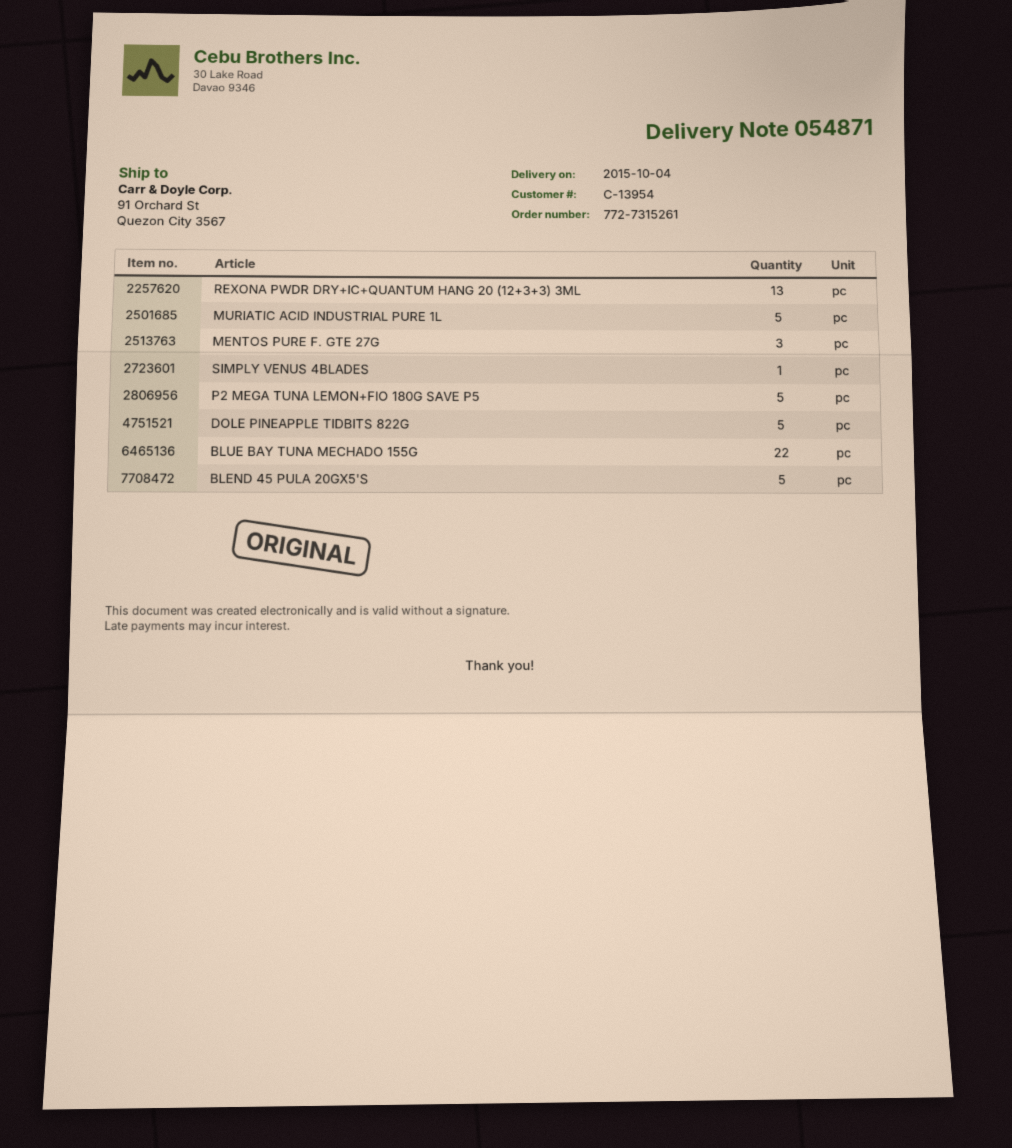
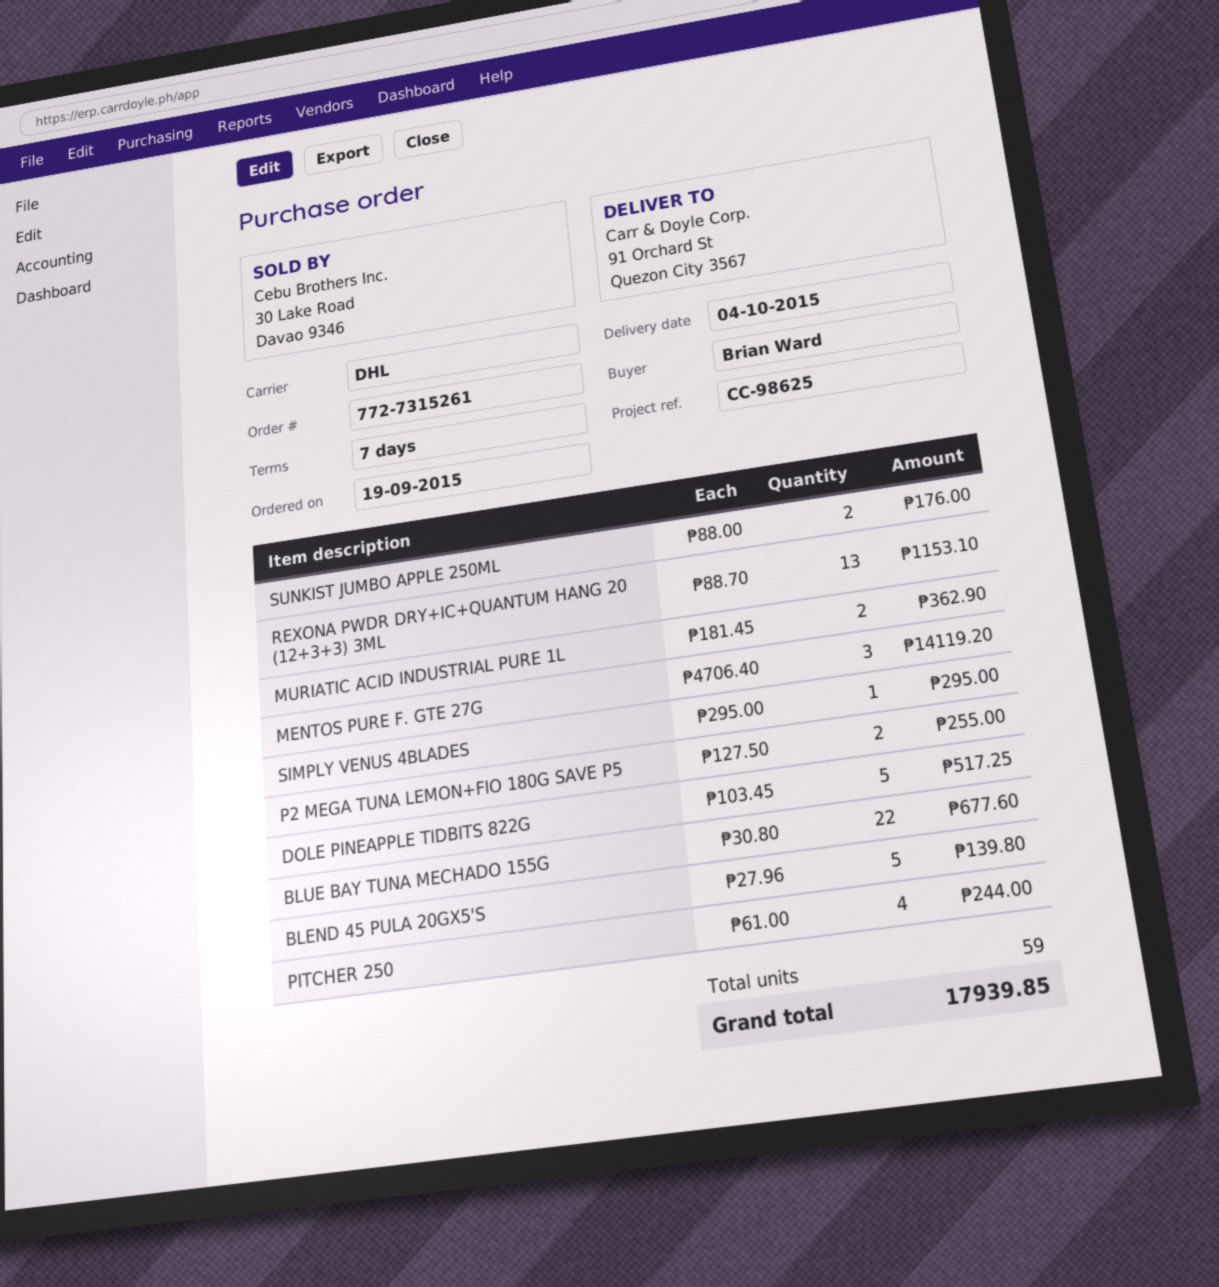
MURIATIC ACID INDUSTRIAL PURE 1L: 5 -> 2
P2 MEGA TUNA LEMON+FIO 180G SAVE P5: 5 -> 2
SUNKIST JUMBO APPLE 250ML: none -> 2
PITCHER 250: none -> 4

